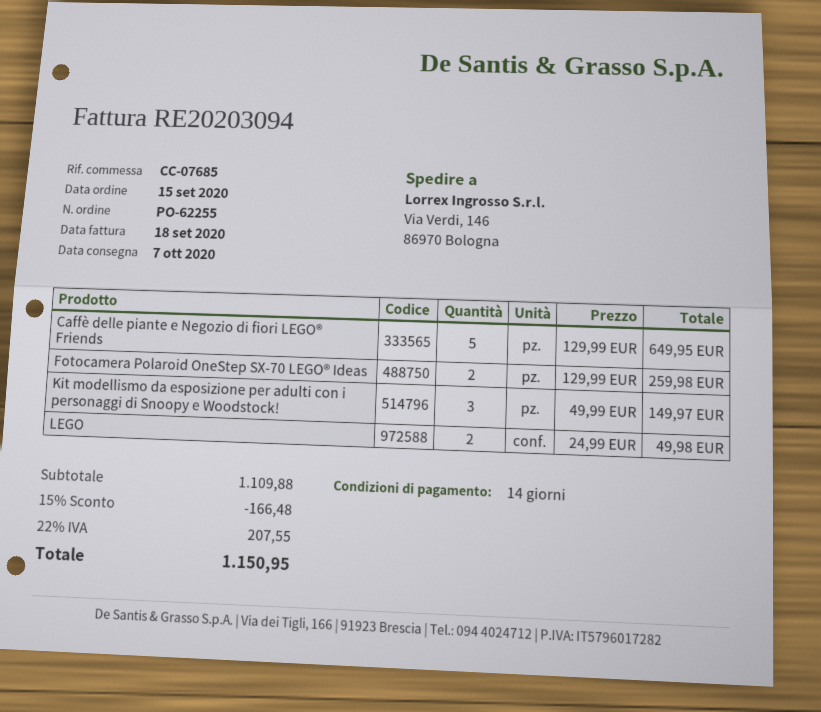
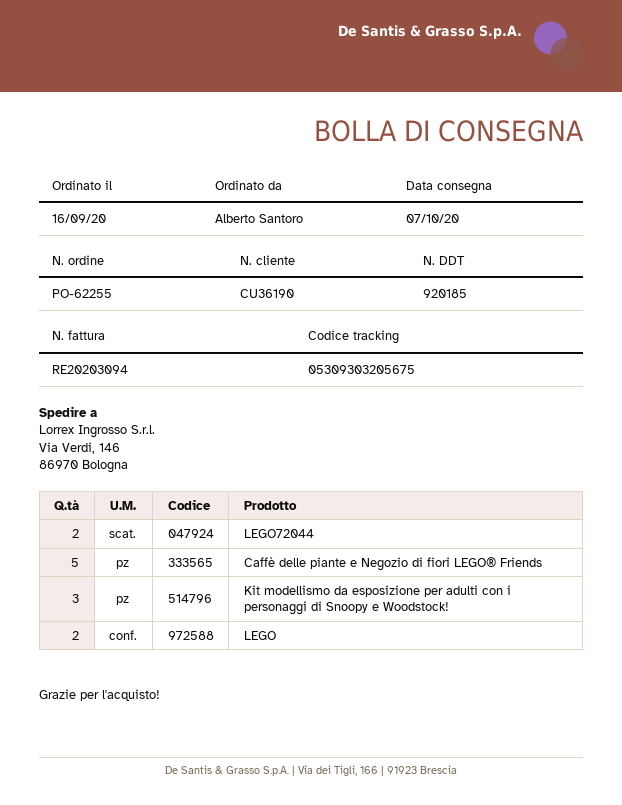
order date: 2020-09-15 -> 2020-09-16
Fotocamera Polaroid OneStep SX-70 LEGO® Ideas: 2 -> none
LEGO72044: none -> 2

